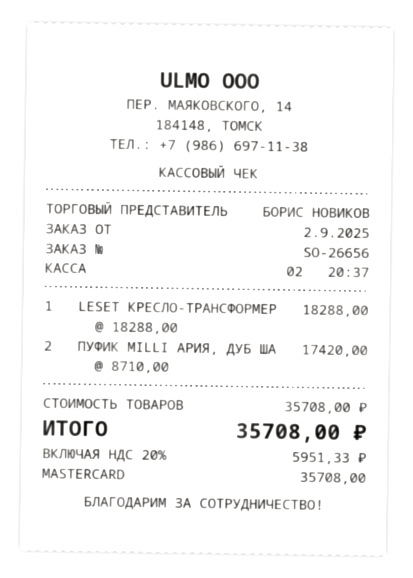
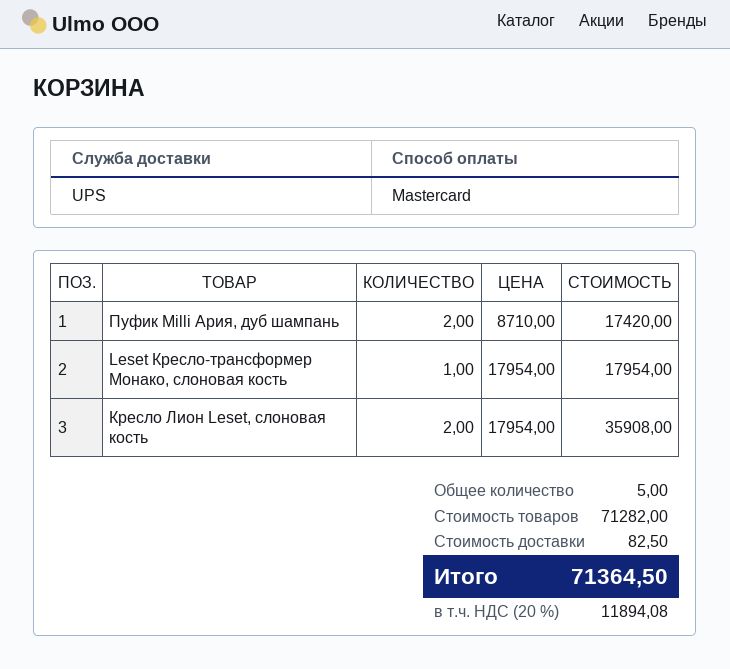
LESET КРЕСЛО-ТРАНСФОРМЕР: 1 x 18288.00 = 18288.00 -> 1 x 17954.00 = 17954.00
Кресло Лион Leset, слоновая кость: none -> 2 x 17954.00 = 35908.00
subtotal: 35708.00 -> 71282.00
shipping: none -> 82.50
tax: 20% = 5951.33 -> 20% = 11894.08
total: 35708.00 -> 71364.50

